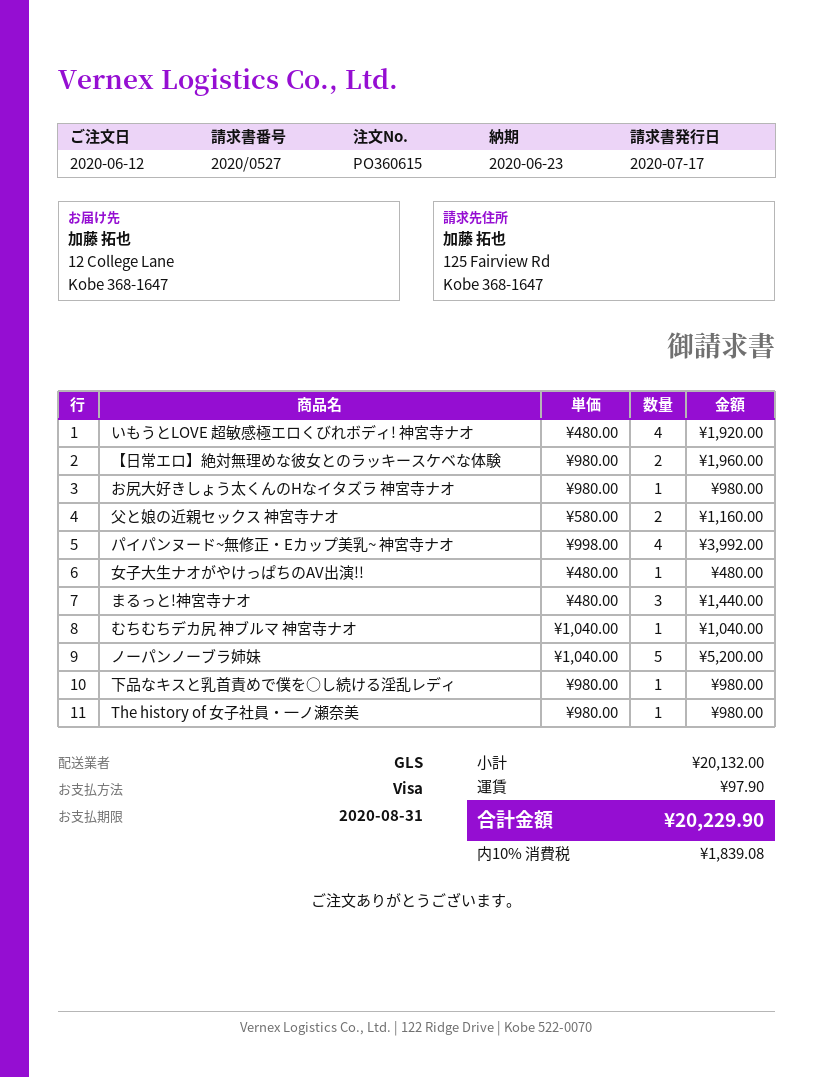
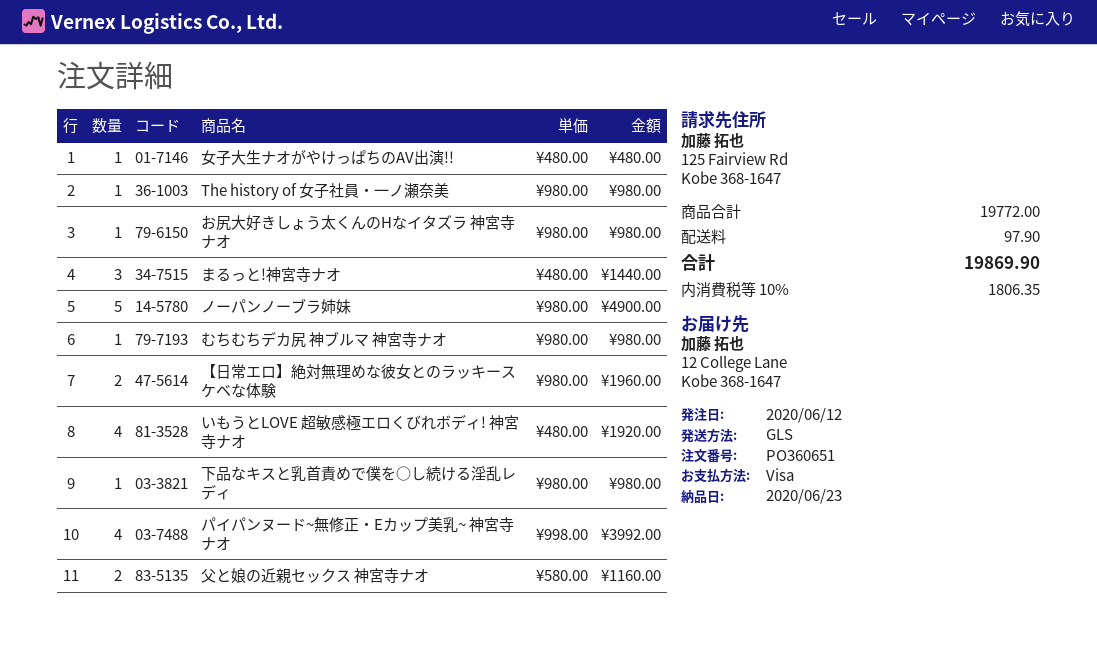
order number: PO360615 -> PO360651
むちむちデカ尻 神ブルマ 神宮寺ナオ: 1 x 1040.00 = 1040.00 -> 1 x 980.00 = 980.00
ノーパンノーブラ姉妹: 5 x 1040.00 = 5200.00 -> 5 x 980.00 = 4900.00
subtotal: 20132.00 -> 19772.00
tax: 10% = 1839.08 -> 10% = 1806.35
total: 20229.90 -> 19869.90

